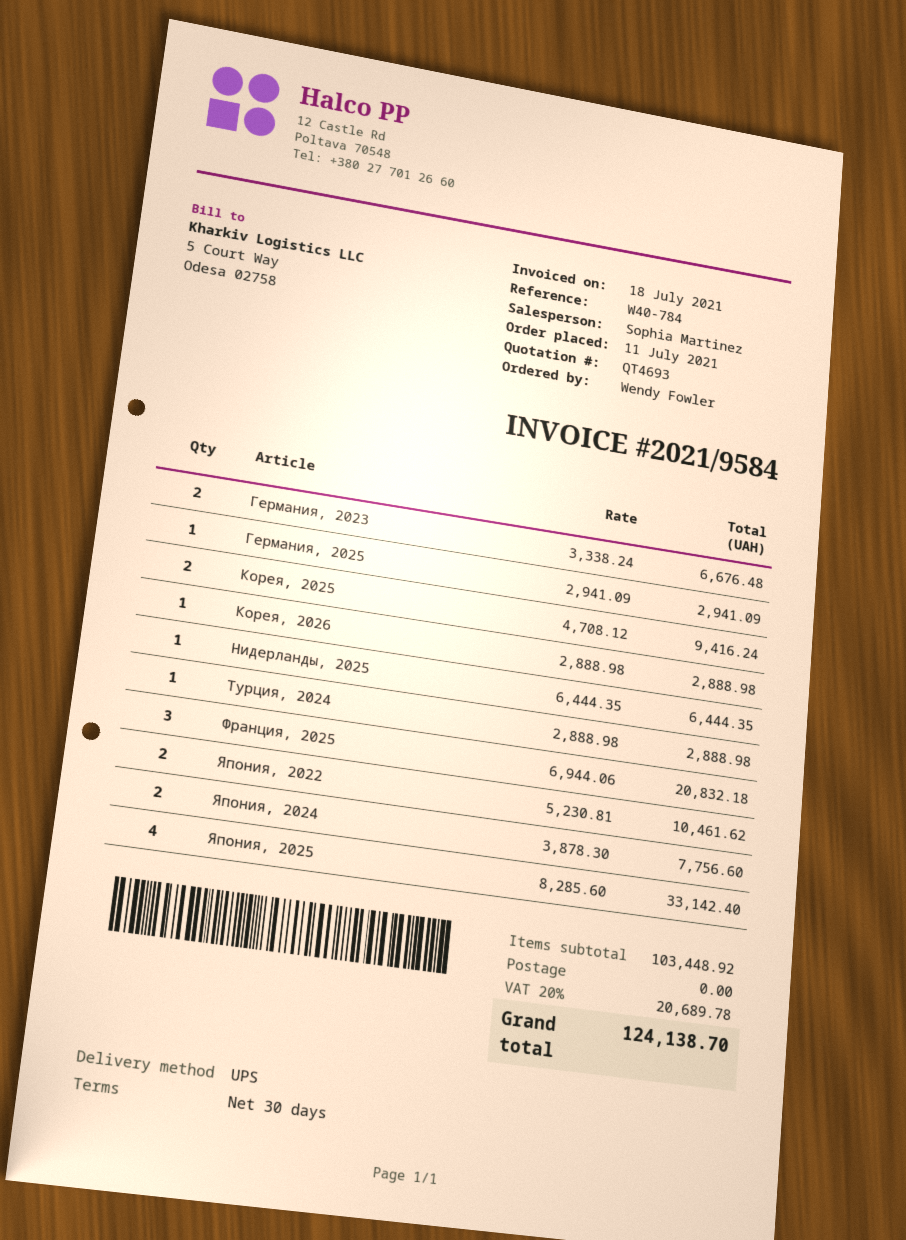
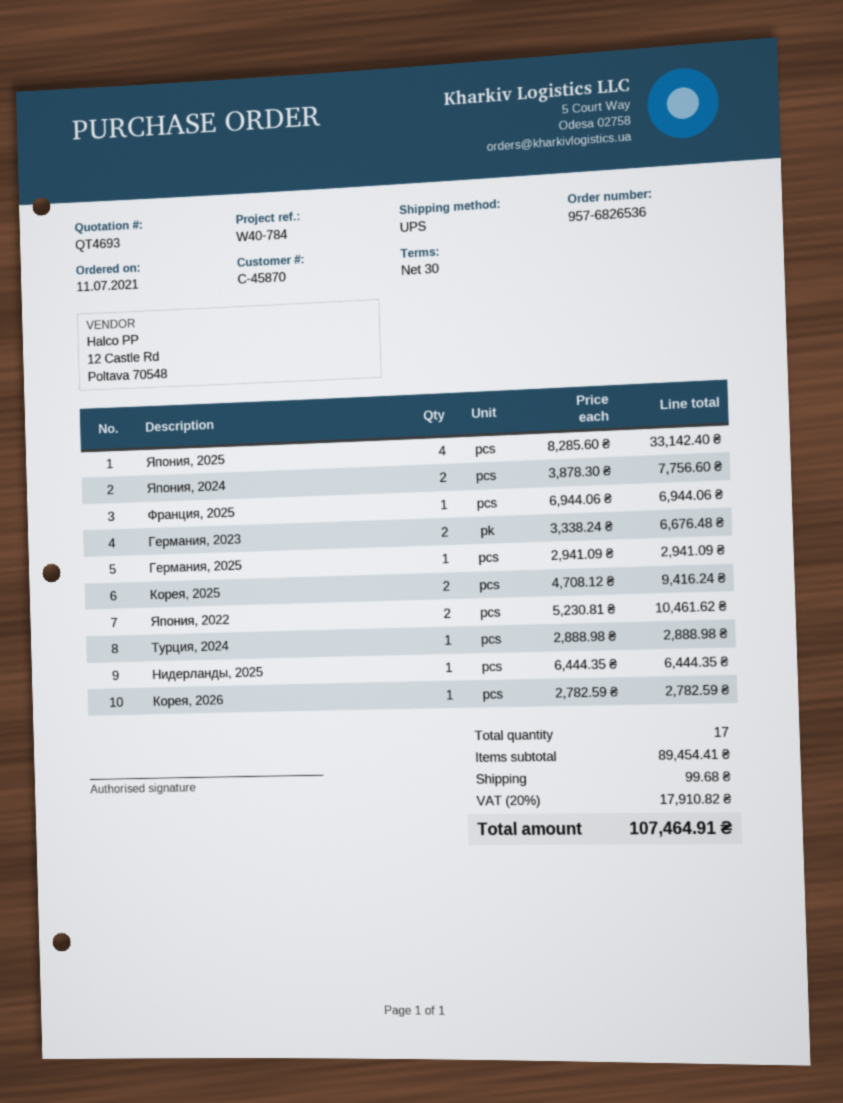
Корея, 2026: 1 x 2888.98 = 2888.98 -> 1 x 2782.59 = 2782.59
Франция, 2025: 3 x 6944.06 = 20832.18 -> 1 x 6944.06 = 6944.06
subtotal: 103448.92 -> 89454.41
shipping: 0.00 -> 99.68
tax: 20% = 20689.78 -> 20% = 17910.82
total: 124138.70 -> 107464.91

